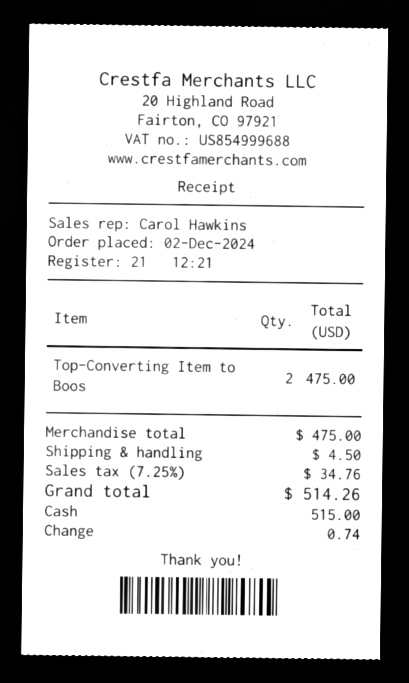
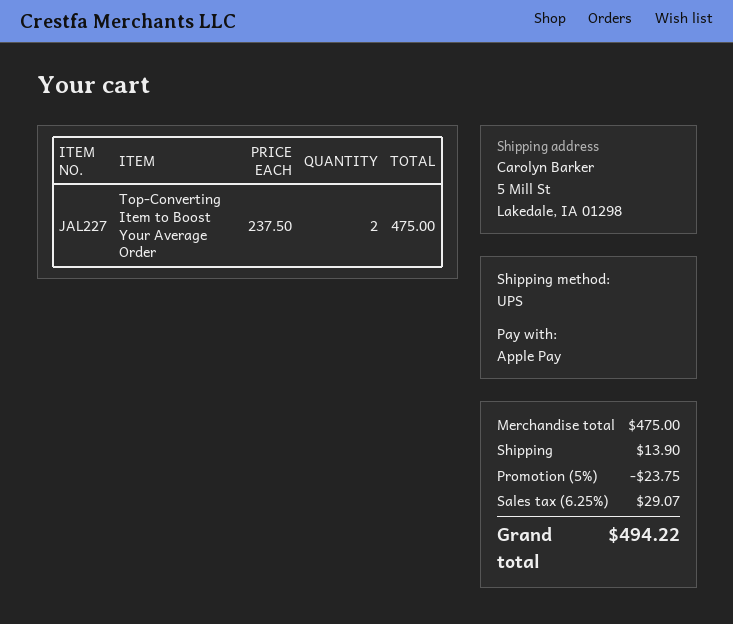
payment method: cash -> Apple Pay
discount: none -> 5% = 23.75
shipping: 4.50 -> 13.90
tax: 7.25% = 34.76 -> 6.25% = 29.07
total: 514.26 -> 494.22

